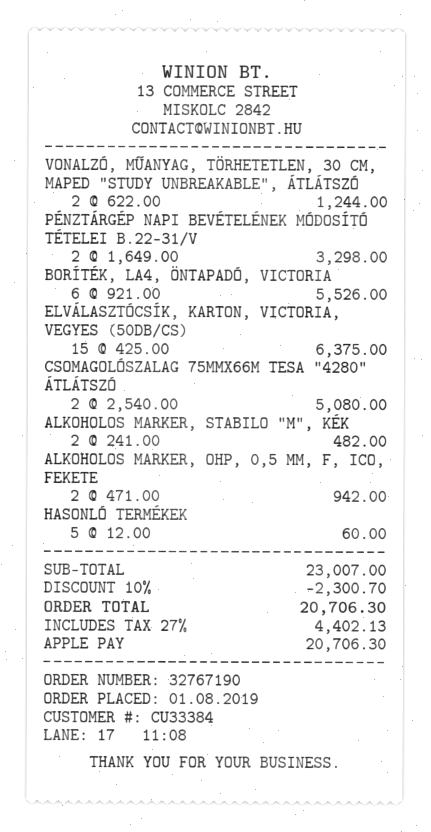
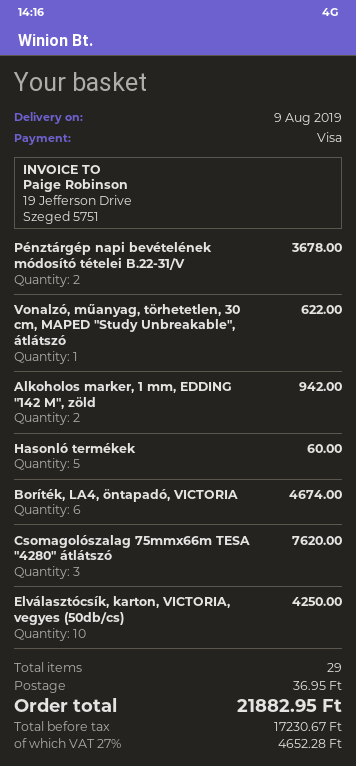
payment method: Apple Pay -> Visa
VONALZÓ, MŰANYAG, TÖRHETETLEN, 30 CM, MAPED "STUDY UNBREAKABLE", ÁTLÁTSZÓ: 2 for 1244.00 -> 1 for 622.00
PÉNZTÁRGÉP NAPI BEVÉTELÉNEK MÓDOSÍTÓ TÉTELEI B.22-31/V: 2 for 3298.00 -> 2 for 3678.00
BORÍTÉK, LA4, ÖNTAPADÓ, VICTORIA: 6 for 5526.00 -> 6 for 4674.00
ELVÁLASZTÓCSÍK, KARTON, VICTORIA, VEGYES (50DB/CS): 15 for 6375.00 -> 10 for 4250.00
CSOMAGOLÓSZALAG 75MMX66M TESA "4280" ÁTLÁTSZÓ: 2 for 5080.00 -> 3 for 7620.00
ALKOHOLOS MARKER, STABILO "M", KÉK: 2 for 482.00 -> none
ALKOHOLOS MARKER, OHP, 0,5 MM, F, ICO, FEKETE: 2 for 942.00 -> none
Alkoholos marker, 1 mm, EDDING "142 M", zöld: none -> 2 for 942.00
discount: 10% = 2300.70 -> none
shipping: none -> 36.95
tax: 27% = 4402.13 -> 27% = 4652.28
total: 20706.30 -> 21882.95

